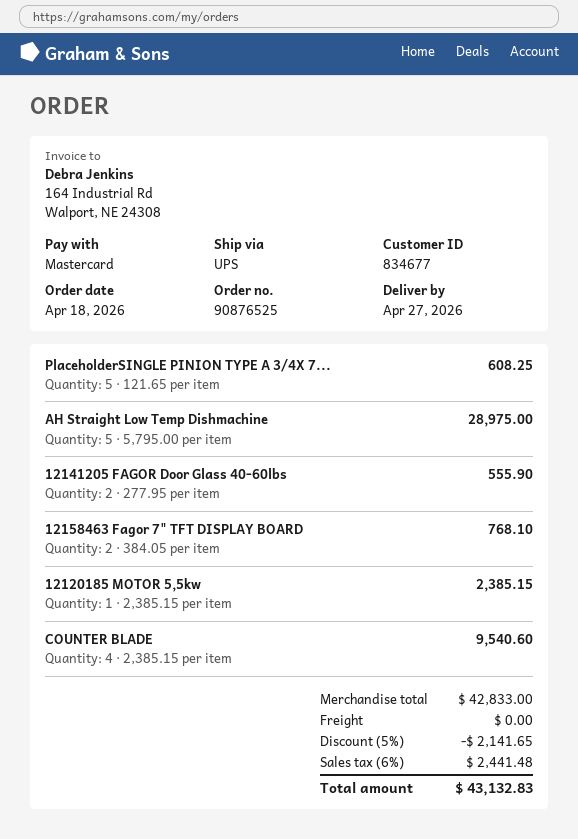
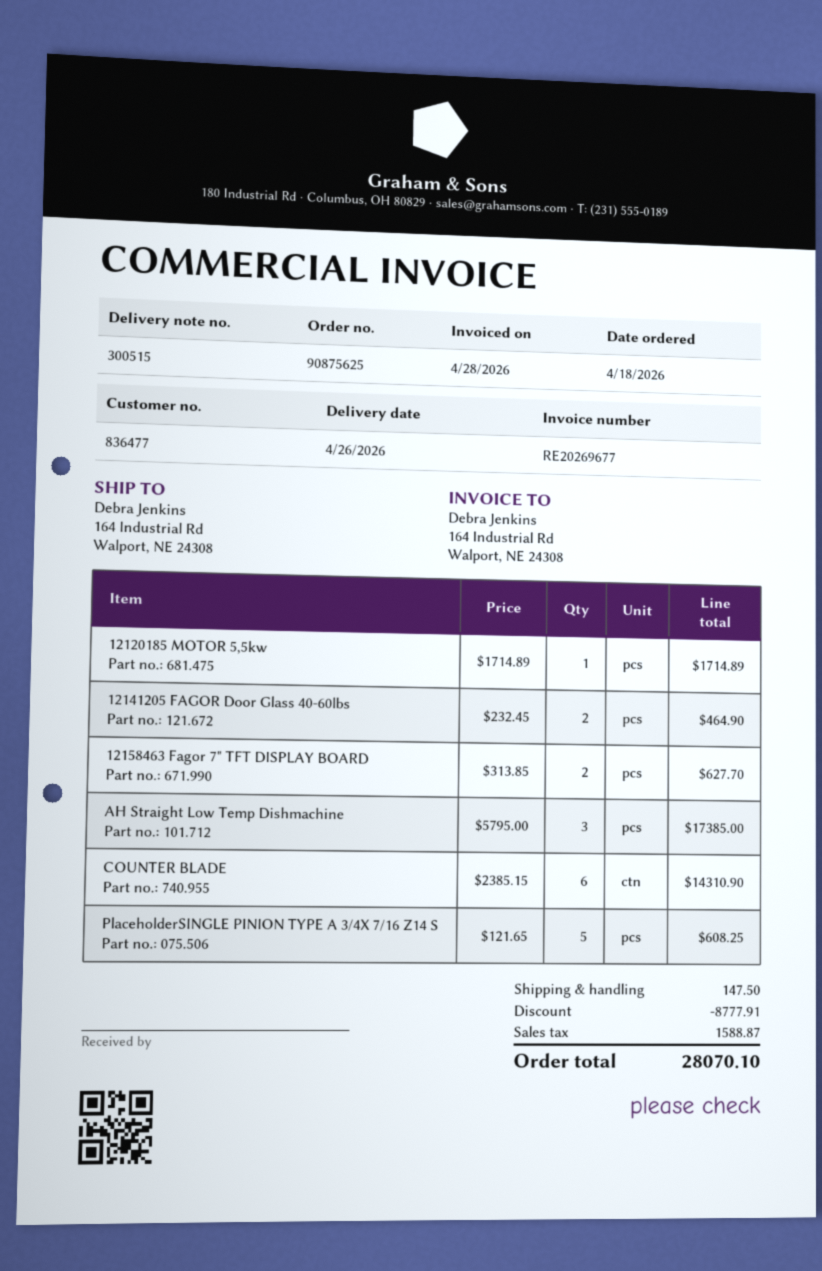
order number: 90876525 -> 90875625
delivery date: 2026-04-27 -> 2026-04-26
customer number: 834677 -> 836477
AH Straight Low Temp Dishmachine: 5 x 5795.00 = 28975.00 -> 3 x 5795.00 = 17385.00
12141205 FAGOR Door Glass 40-60lbs: 2 x 277.95 = 555.90 -> 2 x 232.45 = 464.90
12158463 Fagor 7" TFT DISPLAY BOARD: 2 x 384.05 = 768.10 -> 2 x 313.85 = 627.70
12120185 MOTOR 5,5kw: 1 x 2385.15 = 2385.15 -> 1 x 1714.89 = 1714.89
COUNTER BLADE: 4 x 2385.15 = 9540.60 -> 6 x 2385.15 = 14310.90
discount: 2141.65 -> 8777.91
shipping: 0.00 -> 147.50
tax: 2441.48 -> 1588.87
total: 43132.83 -> 28070.10

